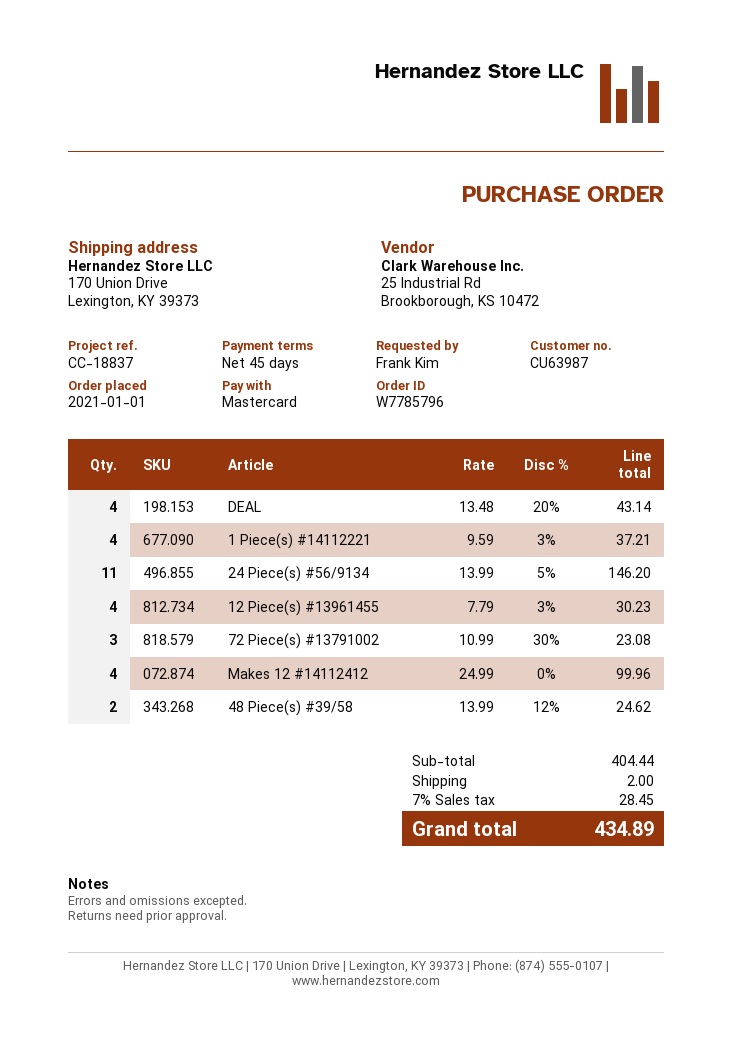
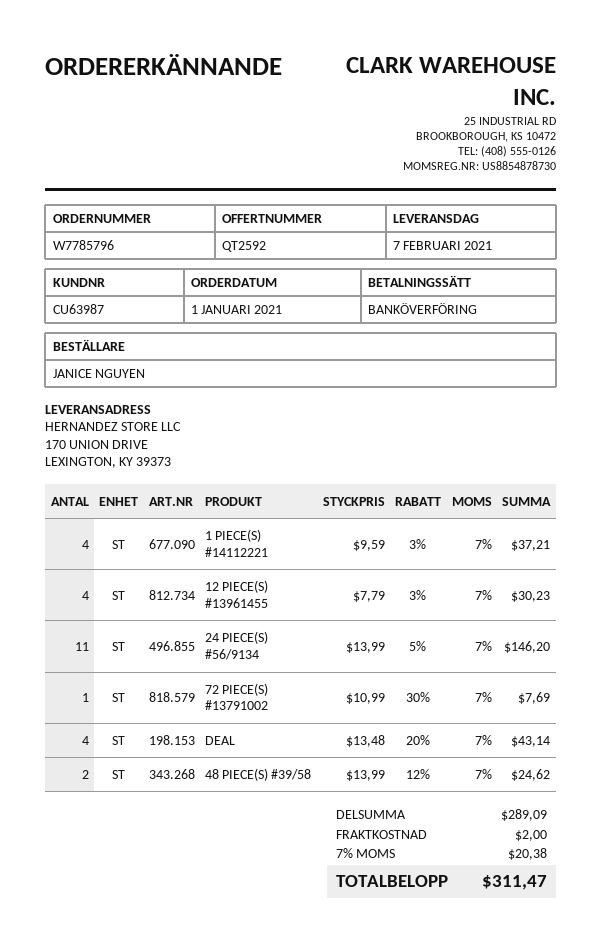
ordered by: Frank Kim -> JANICE NGUYEN
payment method: Mastercard -> bank transfer
72 Piece(s) #13791002: 3 x 10.99 - 30% = 23.08 -> 1 x 10.99 - 30% = 7.69
Makes 12 #14112412: 4 x 24.99 = 99.96 -> none
subtotal: 404.44 -> 289.09
tax: 7% = 28.45 -> 7% = 20.38
total: 434.89 -> 311.47

